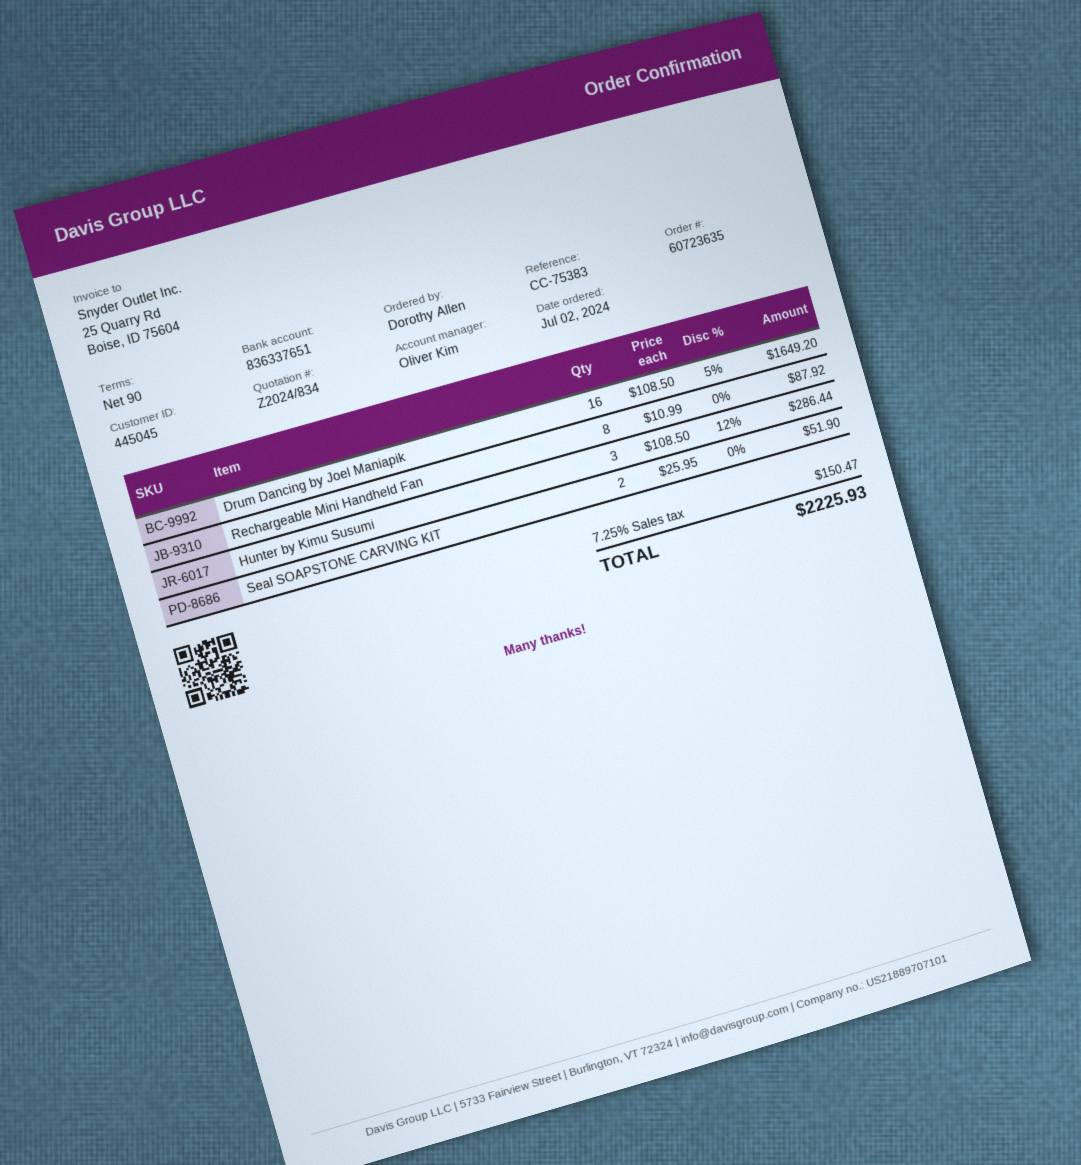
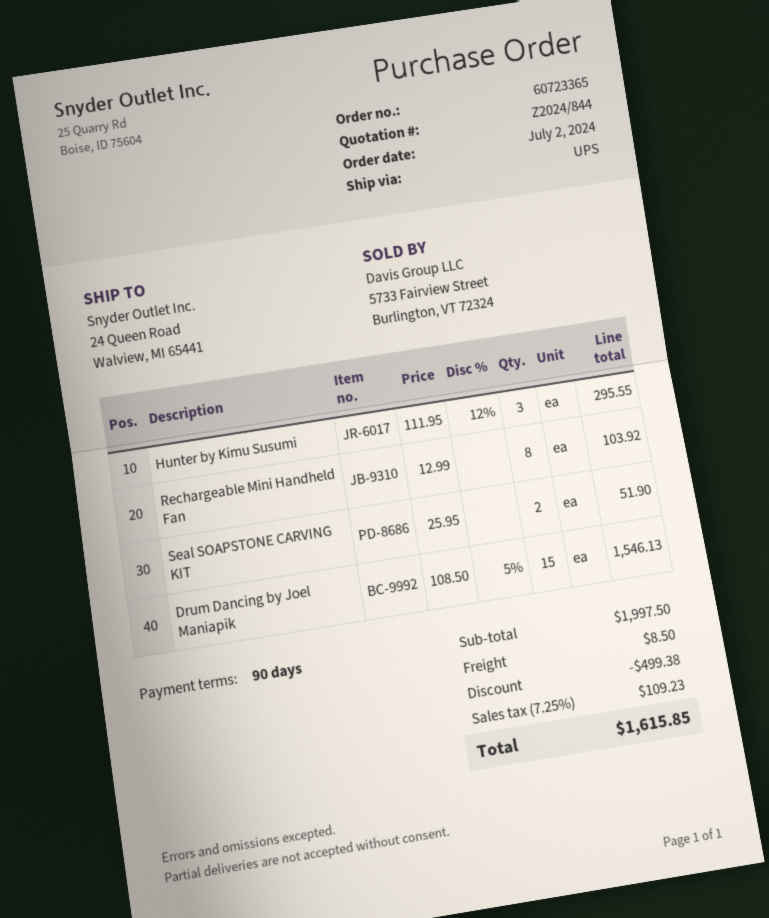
quote number: Z2024/834 -> Z2024/844
order number: 60723635 -> 60723365
Drum Dancing by Joel Maniapik: 16 x 108.50 - 5% = 1649.20 -> 15 x 108.50 - 5% = 1546.13
Rechargeable Mini Handheld Fan: 8 x 10.99 = 87.92 -> 8 x 12.99 = 103.92
Hunter by Kimu Susumi: 3 x 108.50 - 12% = 286.44 -> 3 x 111.95 - 12% = 295.55
discount: none -> 499.38
shipping: none -> 8.50
tax: 7.25% = 150.47 -> 7.25% = 109.23
total: 2225.93 -> 1615.85

